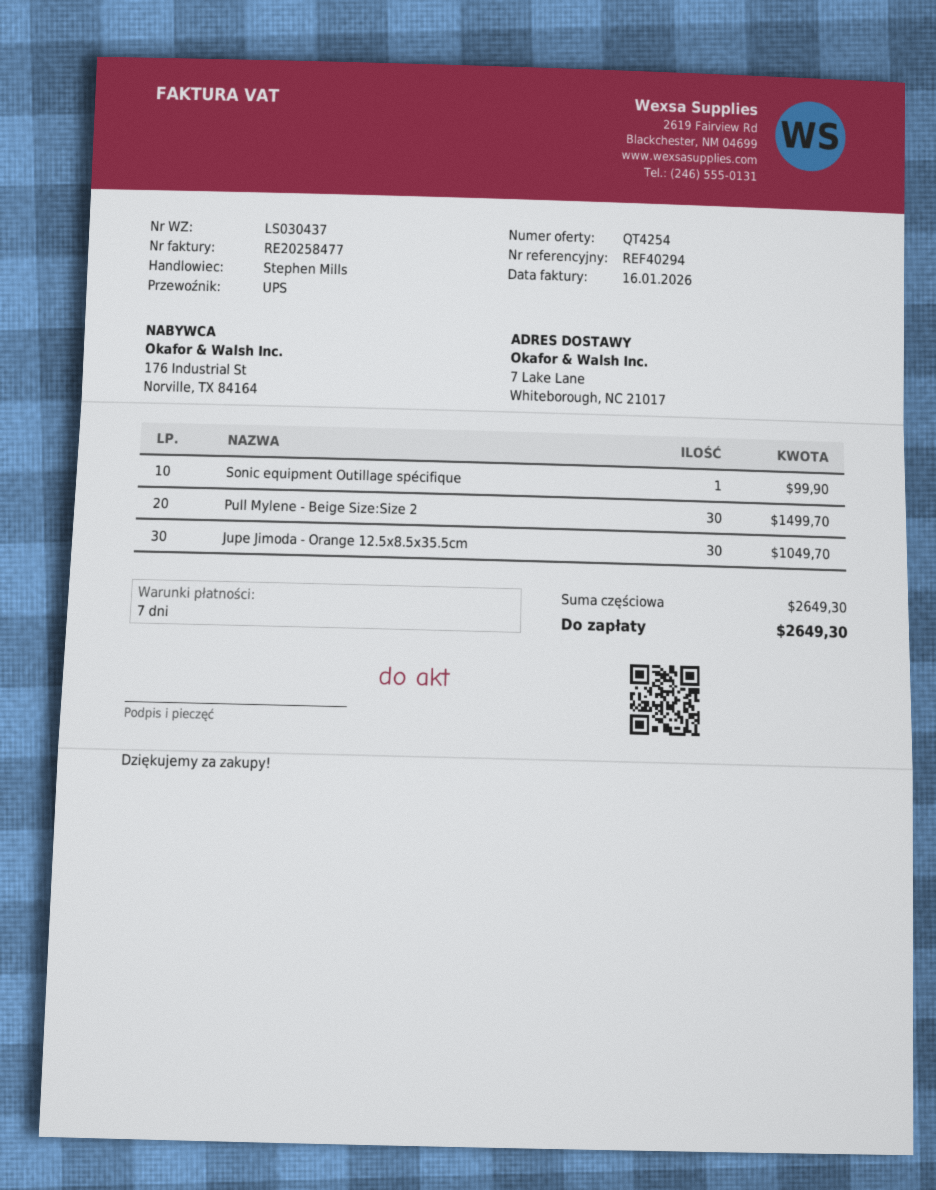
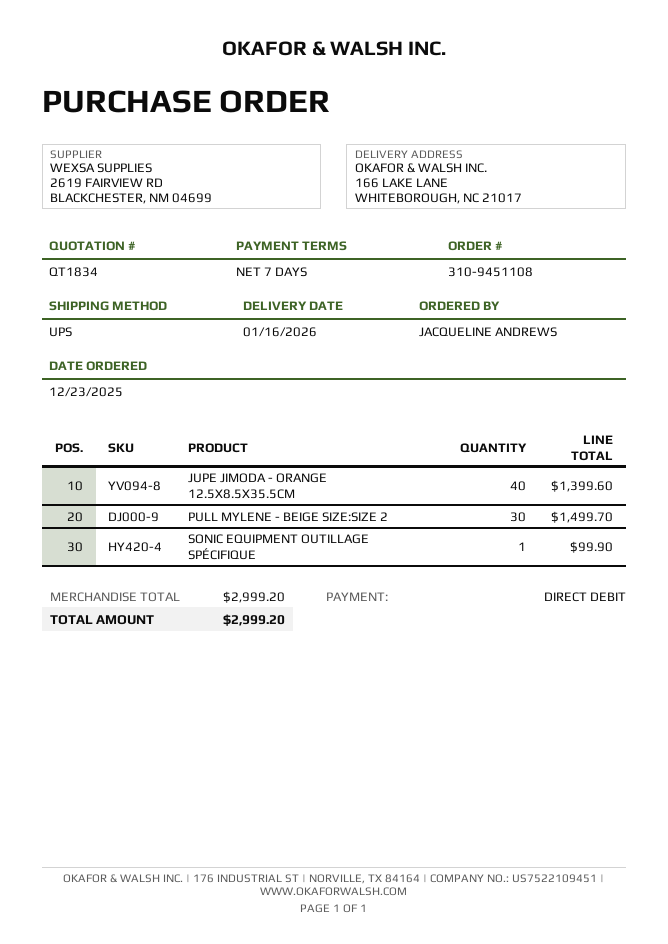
quote number: QT4254 -> QT1834
ship to: 7 Lake Lane, Whiteborough, NC 21017 -> 166 LAKE LANE, WHITEBOROUGH, NC 21017
Jupe Jimoda - Orange 12.5x8.5x35.5cm: 30 for 1049.70 -> 40 for 1399.60
subtotal: 2649.30 -> 2999.20
total: 2649.30 -> 2999.20

